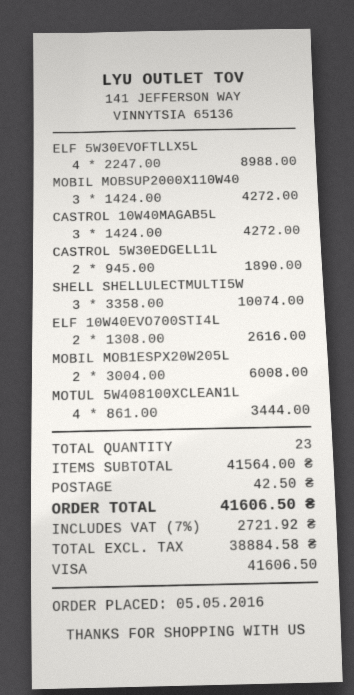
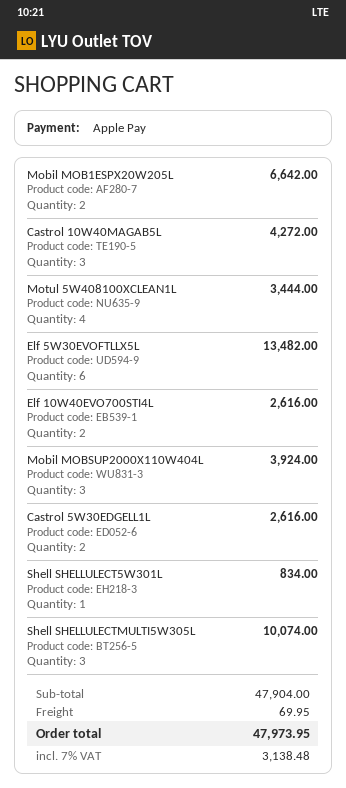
payment method: Visa -> Apple Pay
ELF 5W30EVOFTLLX5L: 4 for 8988.00 -> 6 for 13482.00
MOBIL MOBSUP2000X110W40: 3 for 4272.00 -> 3 for 3924.00
CASTROL 5W30EDGELL1L: 2 for 1890.00 -> 2 for 2616.00
MOBIL MOB1ESPX20W205L: 2 for 6008.00 -> 2 for 6642.00
Shell SHELLULECT5W301L: none -> 1 for 834.00
subtotal: 41564.00 -> 47904.00
shipping: 42.50 -> 69.95
tax: 7% = 2721.92 -> 7% = 3138.48
total: 41606.50 -> 47973.95

